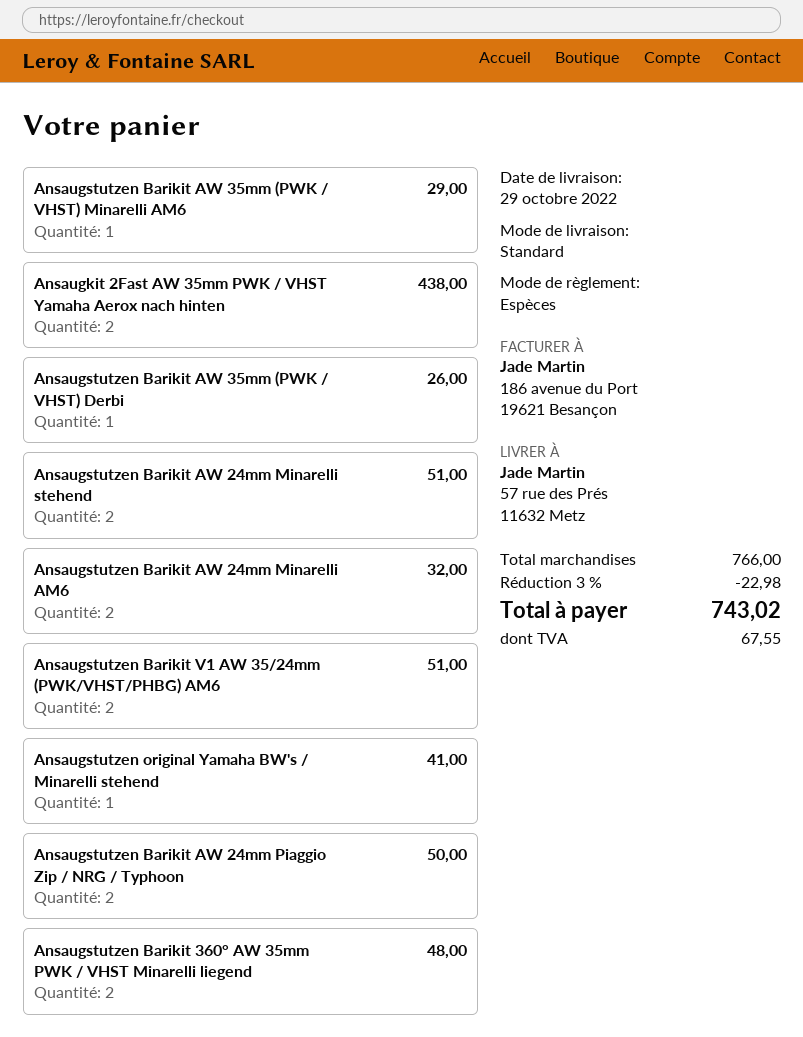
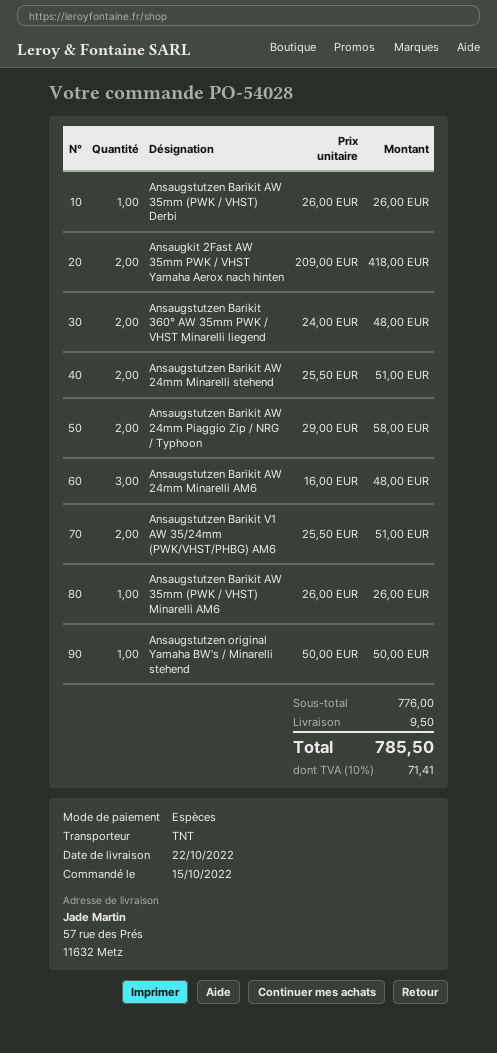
delivery date: 2022-10-29 -> 2022-10-22
shipping method: standard -> TNT
Ansaugstutzen Barikit AW 35mm (PWK / VHST) Minarelli AM6: 1 for 29.00 -> 1 for 26.00
Ansaugkit 2Fast AW 35mm PWK / VHST Yamaha Aerox nach hinten: 2 for 438.00 -> 2 for 418.00
Ansaugstutzen Barikit AW 24mm Minarelli AM6: 2 for 32.00 -> 3 for 48.00
Ansaugstutzen original Yamaha BW's / Minarelli stehend: 1 for 41.00 -> 1 for 50.00
Ansaugstutzen Barikit AW 24mm Piaggio Zip / NRG / Typhoon: 2 for 50.00 -> 2 for 58.00
subtotal: 766.00 -> 776.00
discount: 3% = 22.98 -> none
shipping: none -> 9.50
tax: 67.55 -> 71.41
total: 743.02 -> 785.50

